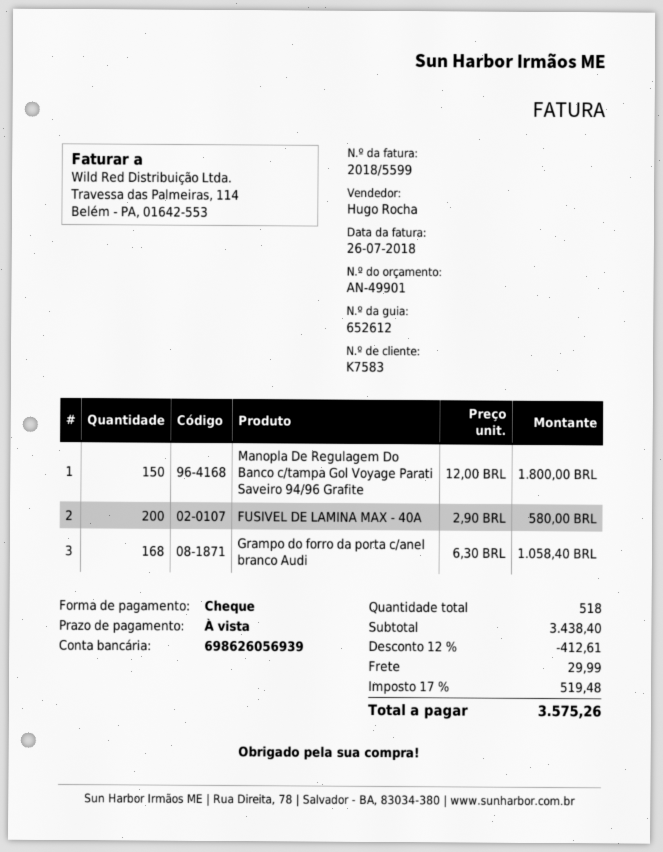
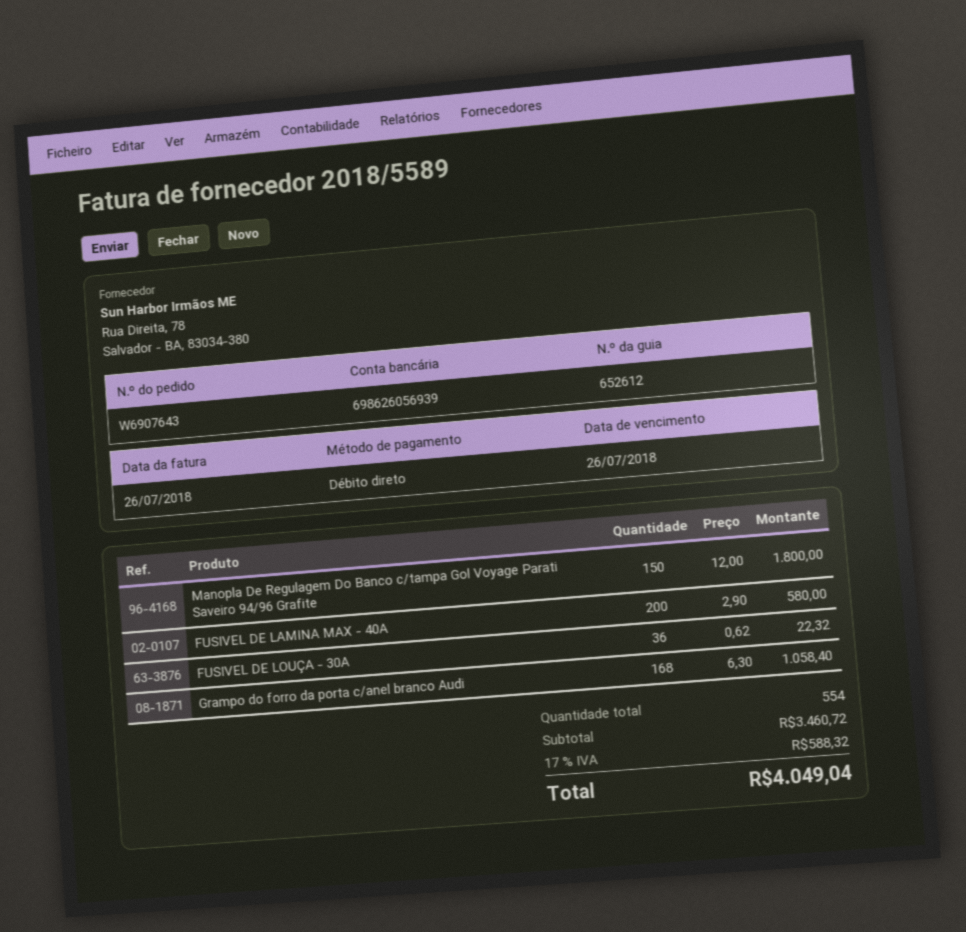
invoice number: 2018/5599 -> 2018/5589
payment method: cheque -> direct debit
FUSIVEL DE LOUÇA - 30A: none -> 36 x 0.62 = 22.32
total quantity: 518 -> 554
subtotal: 3438.40 -> 3460.72
discount: 12% = 412.61 -> none
shipping: 29.99 -> none
tax: 17% = 519.48 -> 17% = 588.32
total: 3575.26 -> 4049.04

